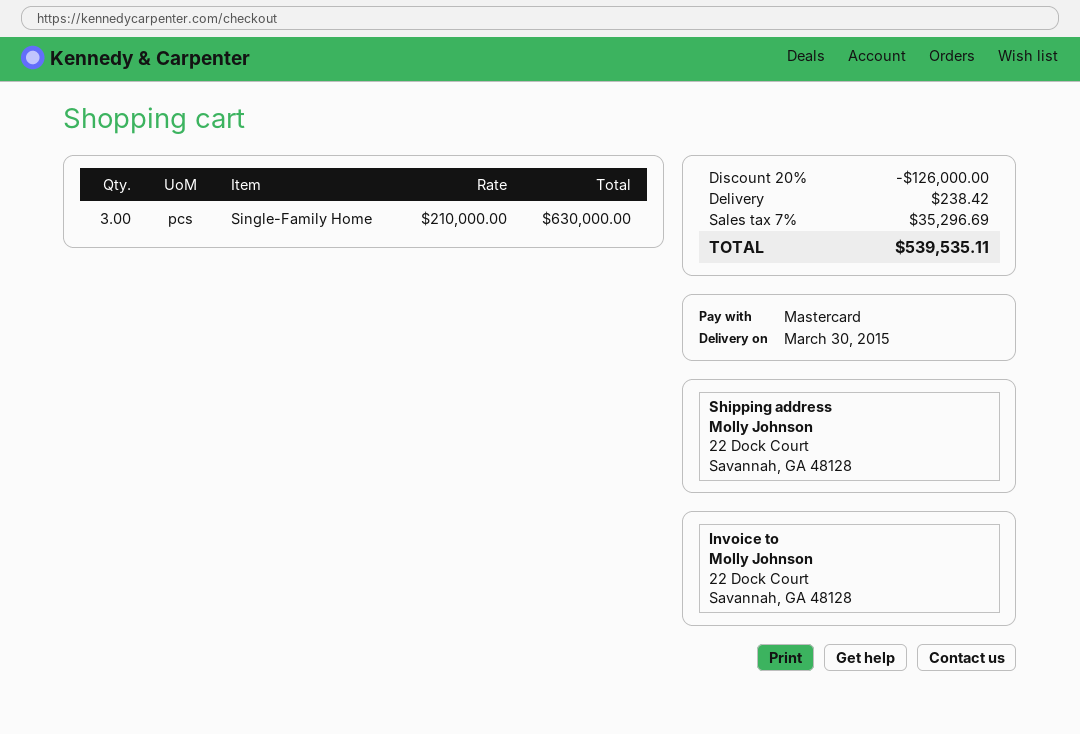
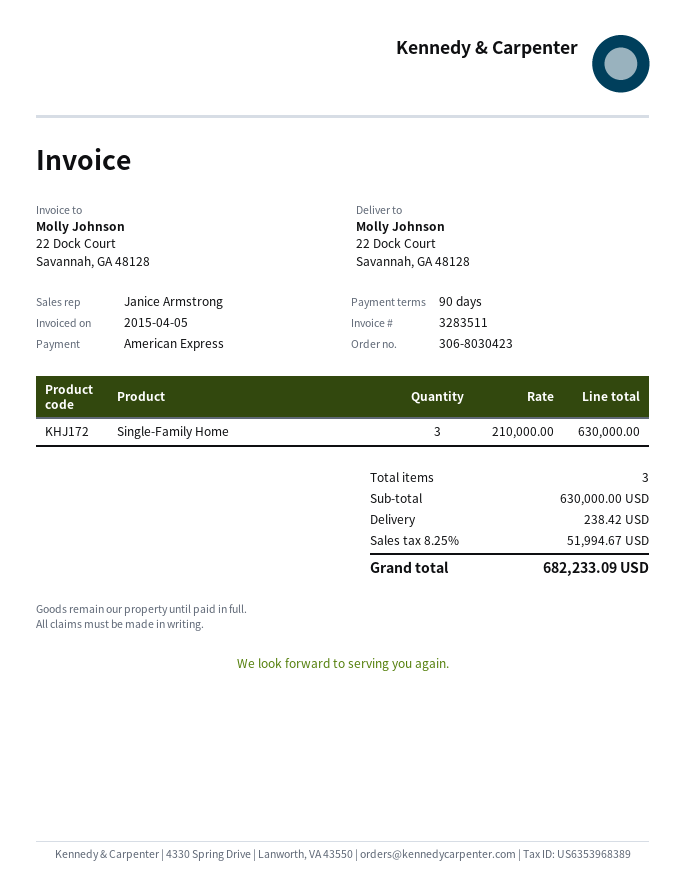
payment method: Mastercard -> American Express
discount: 20% = 126000.00 -> none
tax: 7% = 35296.69 -> 8.25% = 51994.67
total: 539535.11 -> 682233.09

